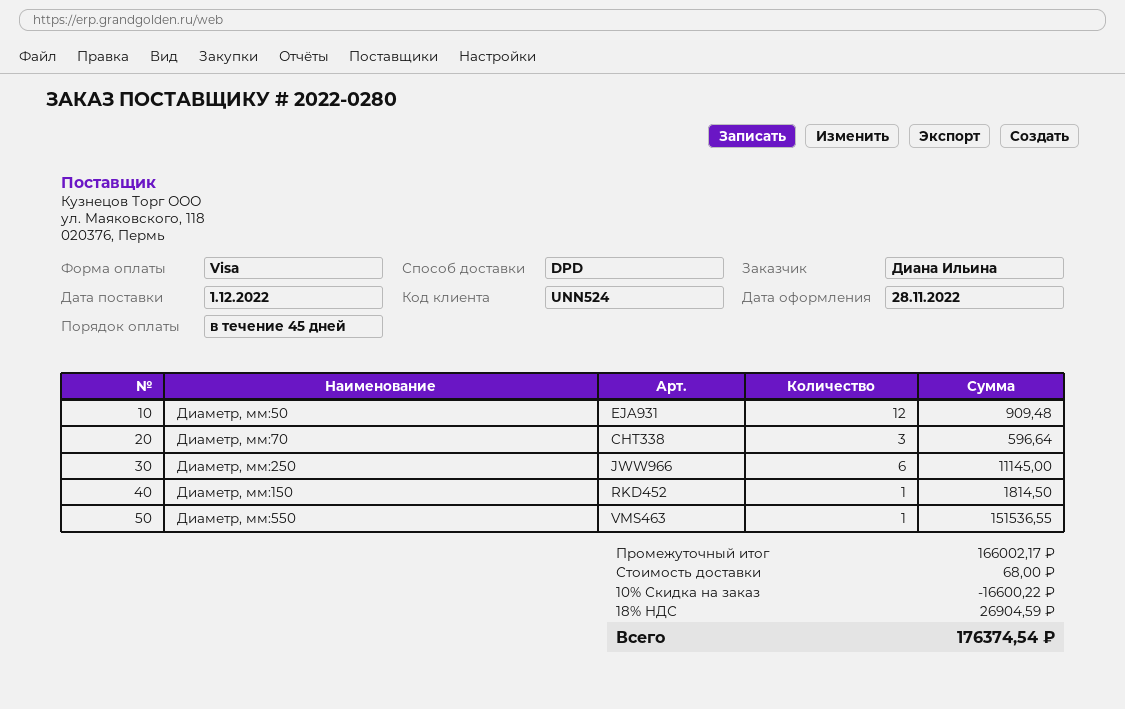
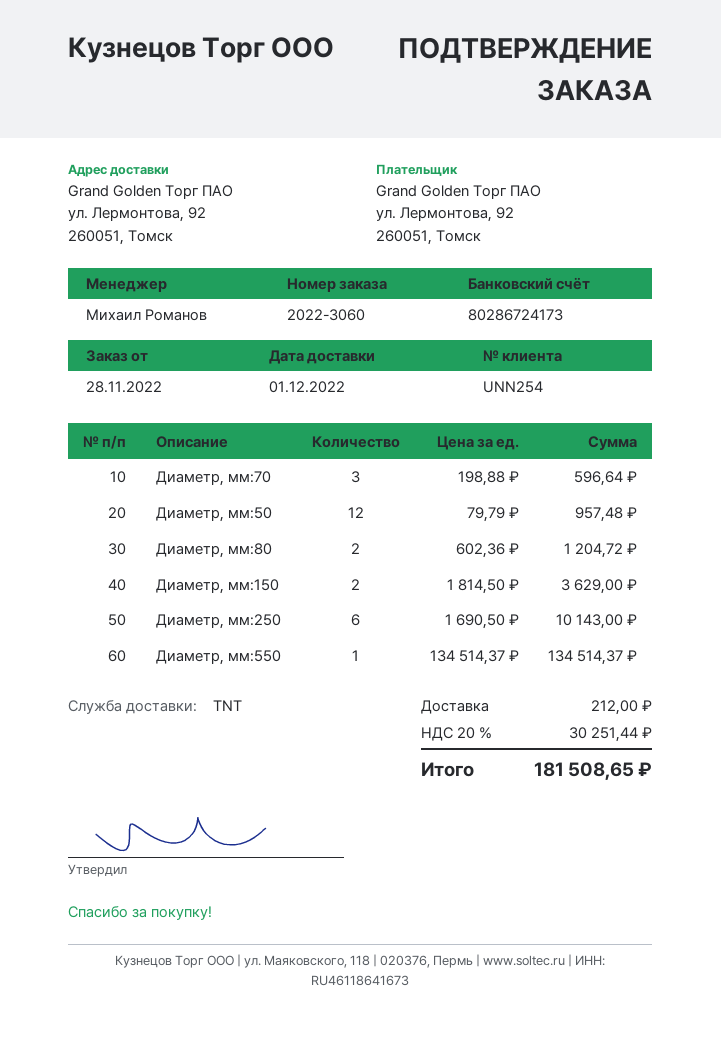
order number: 2022-0280 -> 2022-3060
customer number: UNN524 -> UNN254
shipping method: DPD -> TNT
Диаметр, мм:50: 12 for 909.48 -> 12 for 957.48
Диаметр, мм:250: 6 for 11145.00 -> 6 for 10143.00
Диаметр, мм:150: 1 for 1814.50 -> 2 for 3629.00
Диаметр, мм:550: 1 for 151536.55 -> 1 for 134514.37
Диаметр, мм:80: none -> 2 for 1204.72
discount: 10% = 16600.22 -> none
shipping: 68.00 -> 212.00
tax: 18% = 26904.59 -> 20% = 30251.44
total: 176374.54 -> 181508.65

